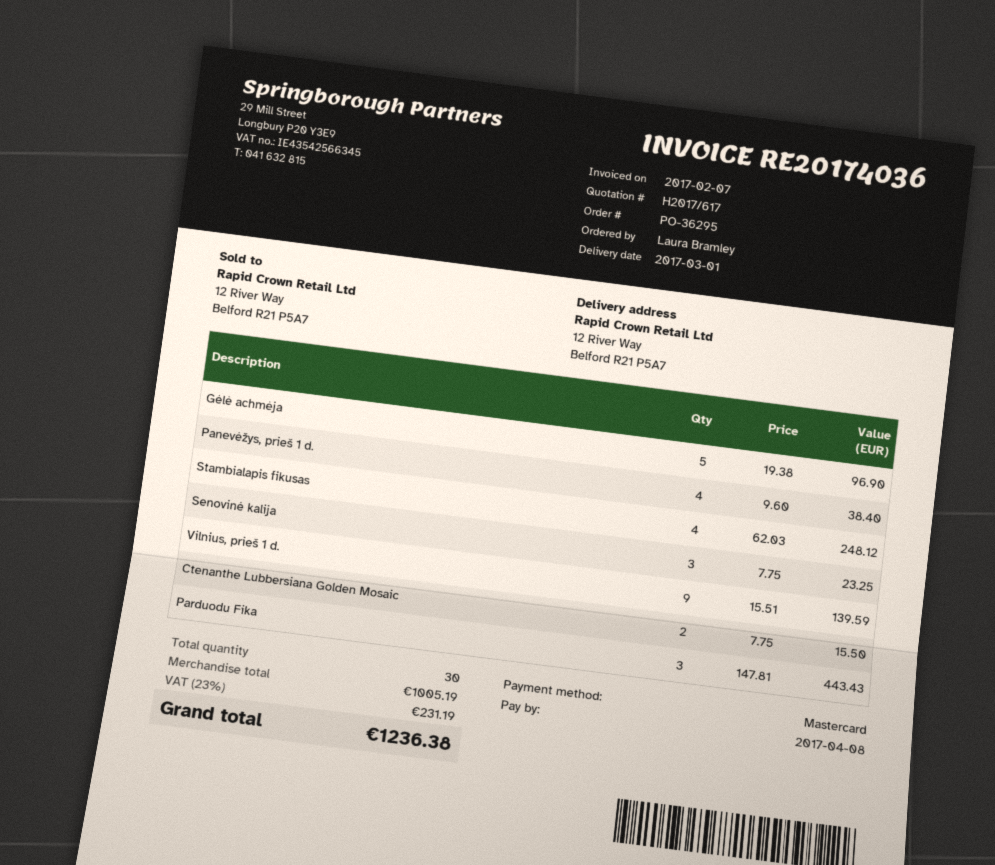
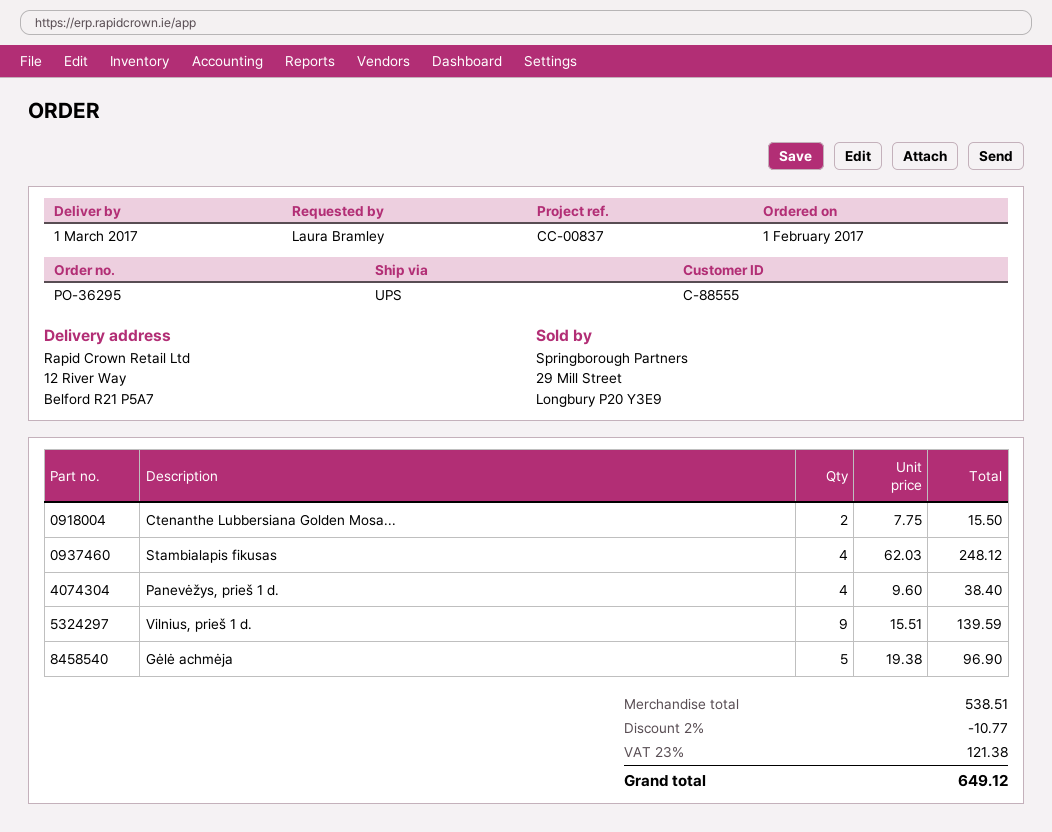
Senovinė kalija: 3 x 7.75 = 23.25 -> none
Parduodu Fika: 3 x 147.81 = 443.43 -> none
subtotal: 1005.19 -> 538.51
discount: none -> 2% = 10.77
tax: 23% = 231.19 -> 23% = 121.38
total: 1236.38 -> 649.12

